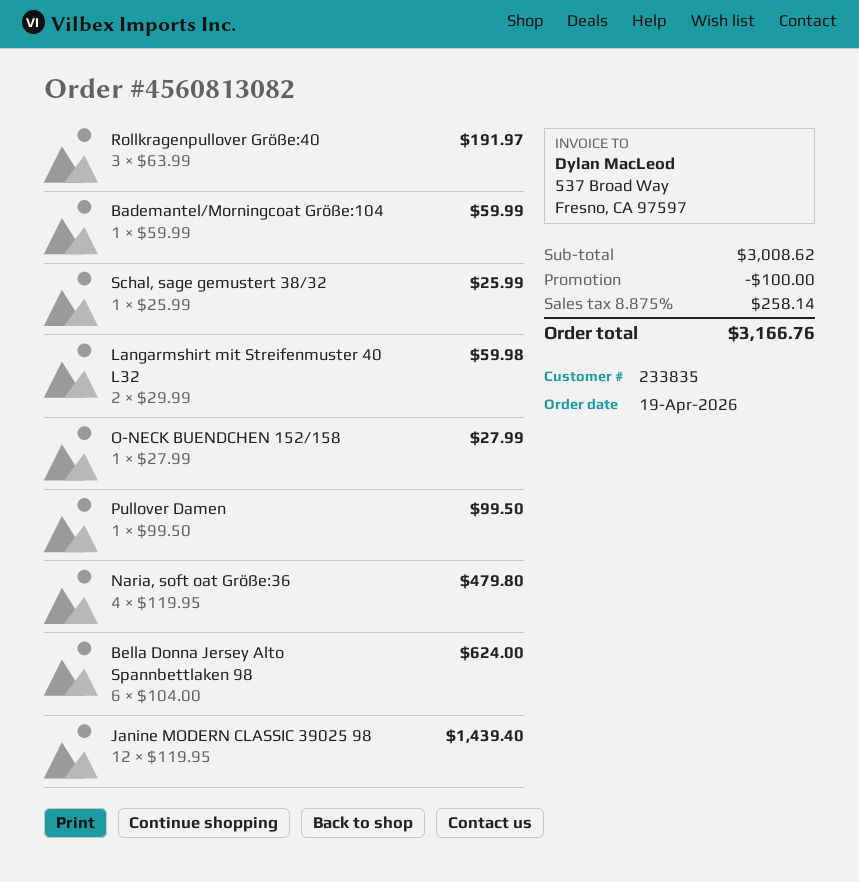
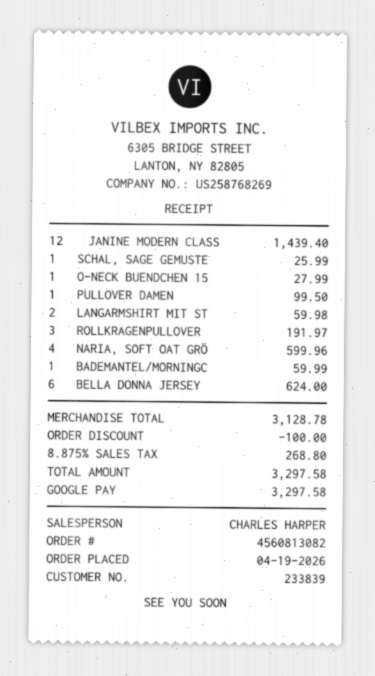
customer number: 233835 -> 233839
Naria, soft oat Größe:36: 4 for 479.80 -> 4 for 599.96
subtotal: 3008.62 -> 3128.78
tax: 8.875% = 258.14 -> 8.875% = 268.80
total: 3166.76 -> 3297.58

